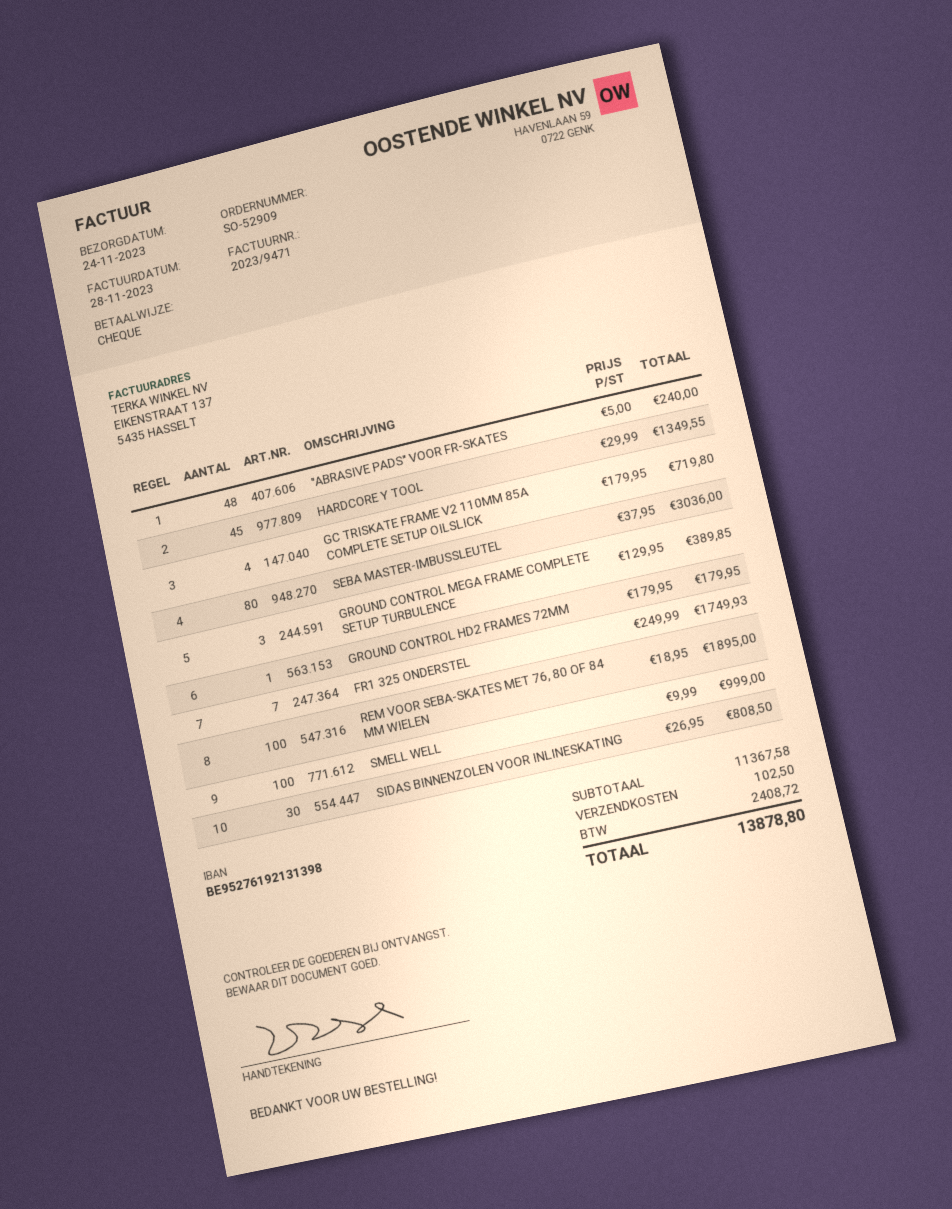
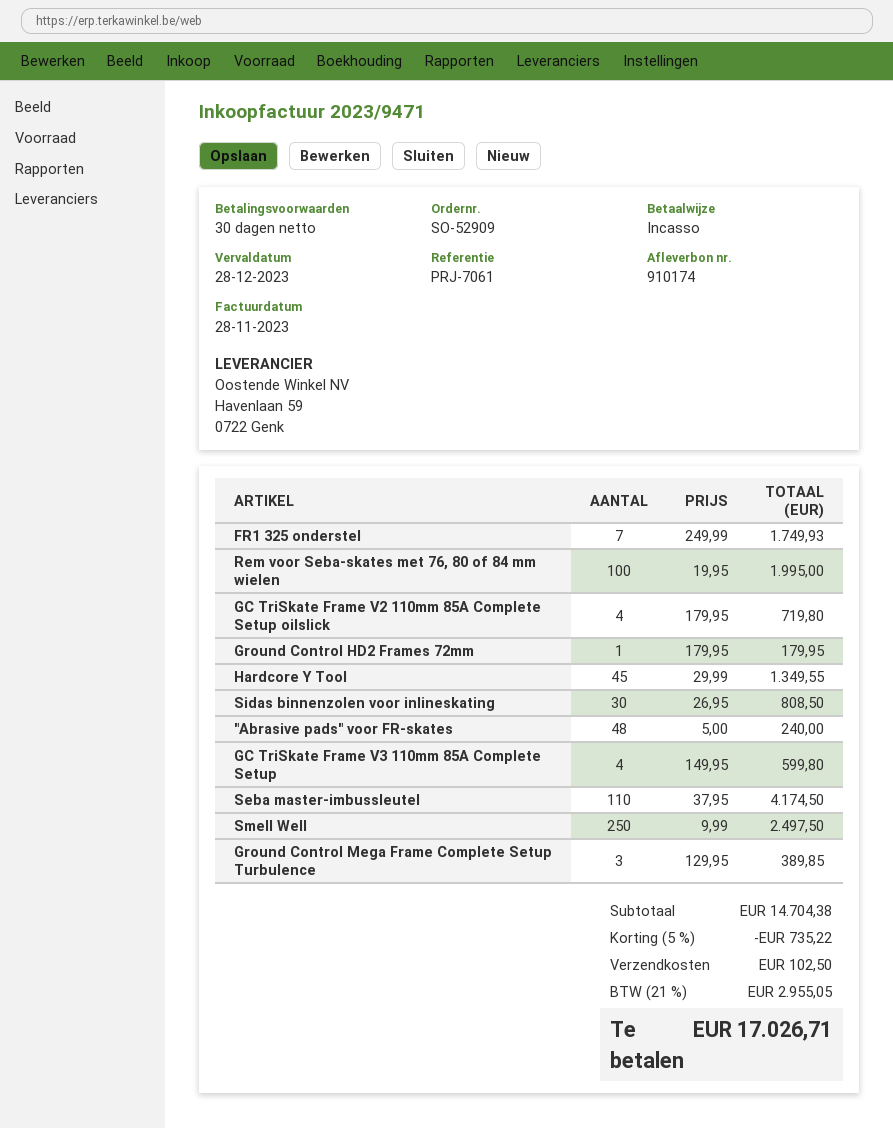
payment method: cheque -> direct debit
SEBA MASTER-IMBUSSLEUTEL: 80 x 37.95 = 3036.00 -> 110 x 37.95 = 4174.50
REM VOOR SEBA-SKATES MET 76, 80 OF 84 MM WIELEN: 100 x 18.95 = 1895.00 -> 100 x 19.95 = 1995.00
SMELL WELL: 100 x 9.99 = 999.00 -> 250 x 9.99 = 2497.50
GC TriSkate Frame V3 110mm 85A Complete Setup: none -> 4 x 149.95 = 599.80
subtotal: 11367.58 -> 14704.38
discount: none -> 5% = 735.22
tax: 2408.72 -> 2955.05
total: 13878.80 -> 17026.71

